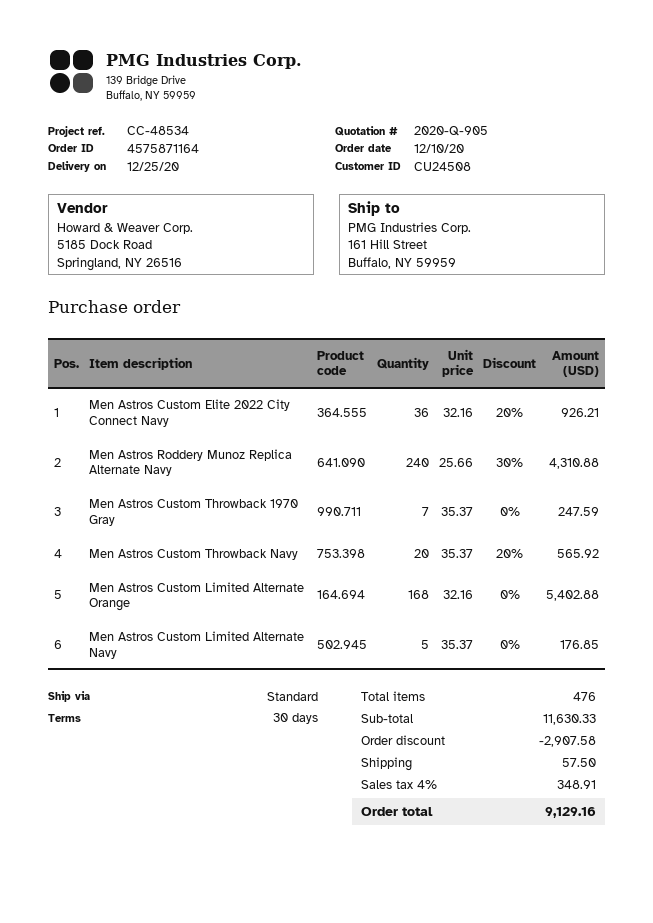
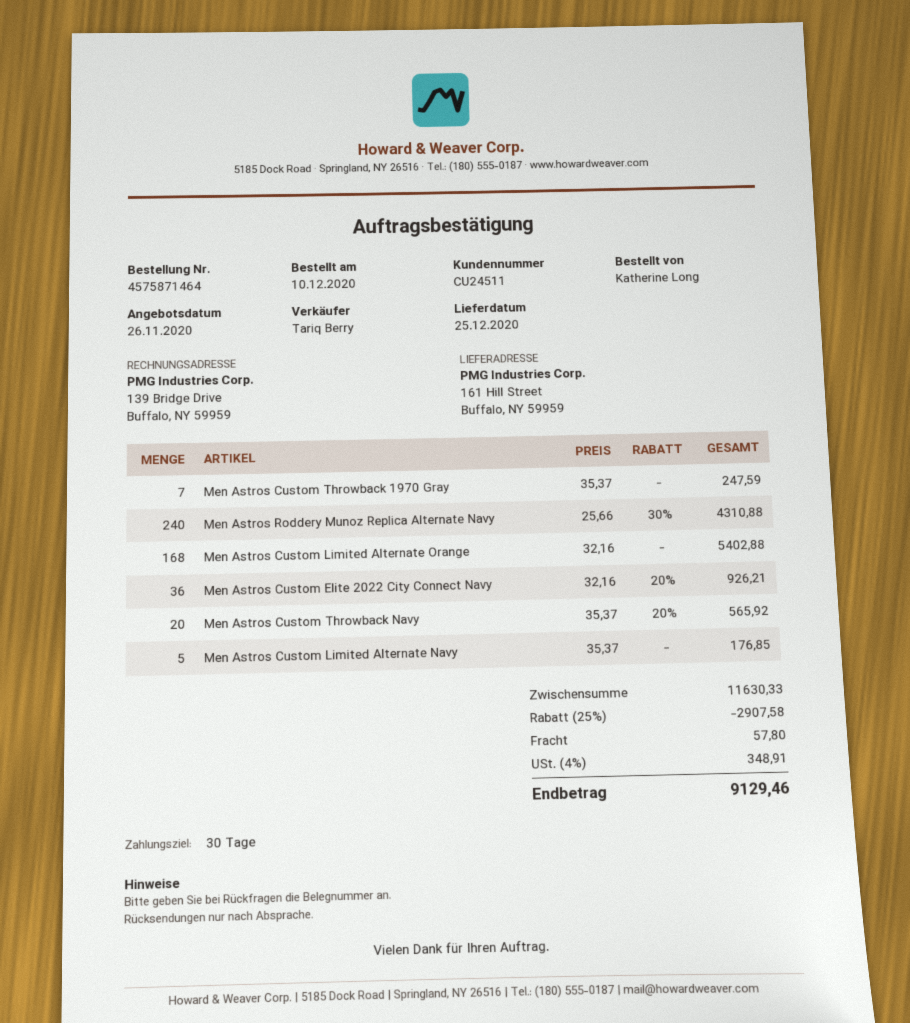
order number: 4575871164 -> 4575871464
customer number: CU24508 -> CU24511
shipping: 57.50 -> 57.80
total: 9129.16 -> 9129.46

